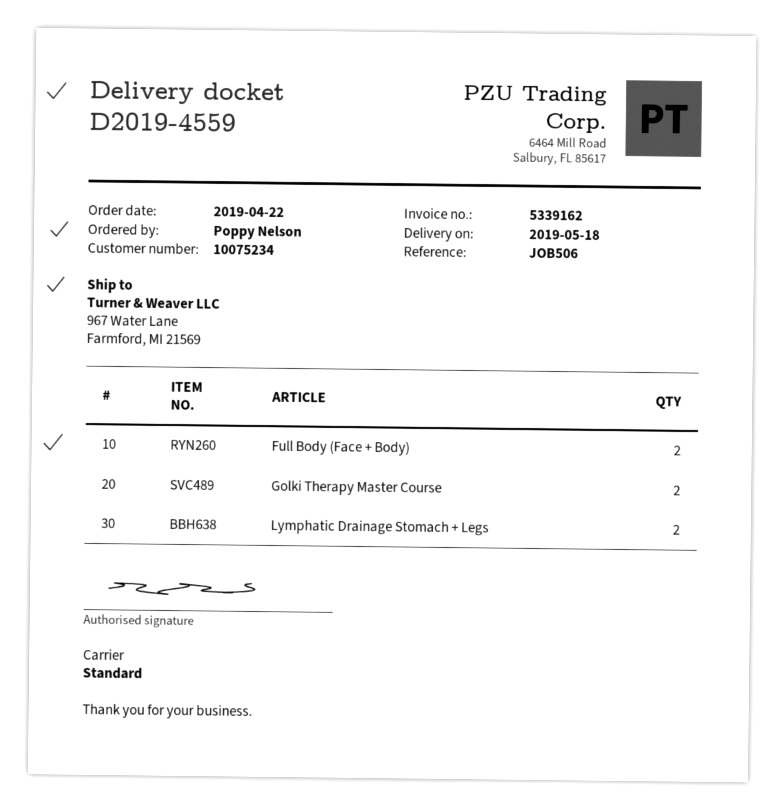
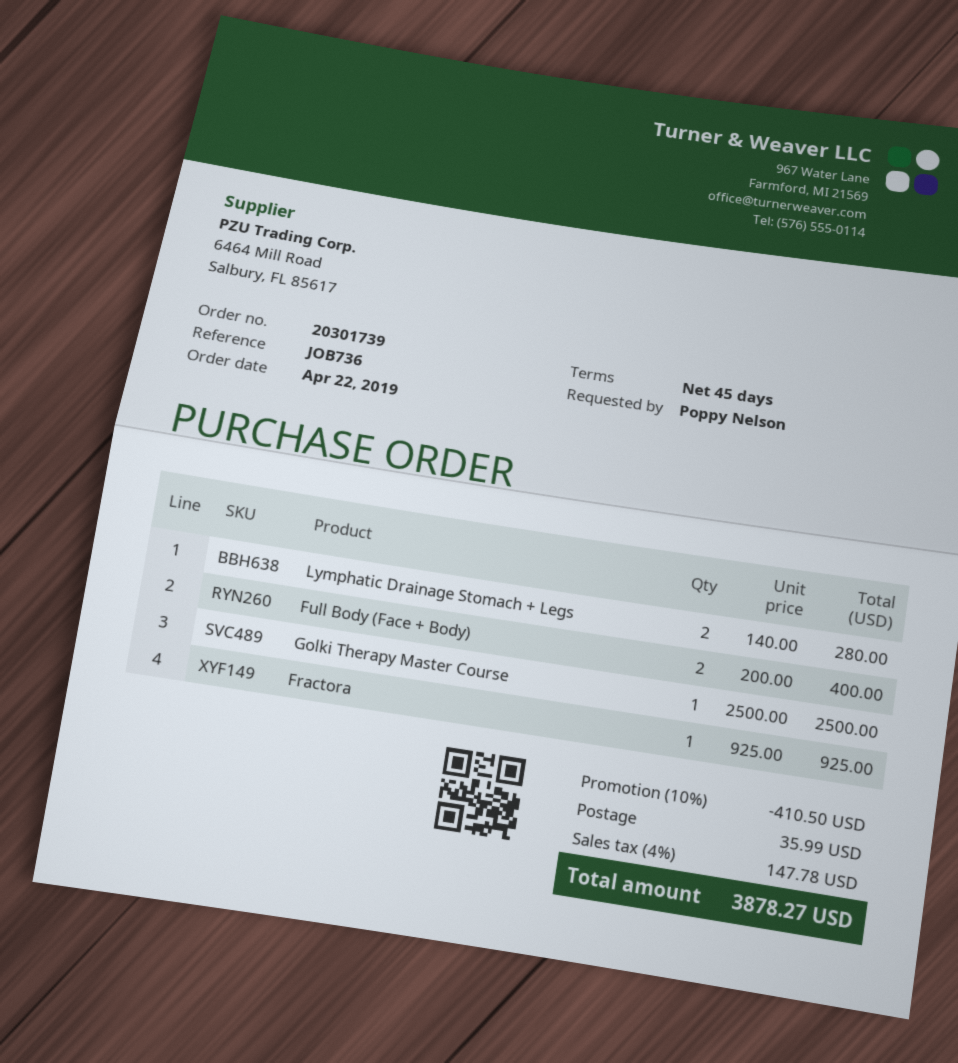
reference: JOB506 -> JOB736
Golki Therapy Master Course: 2 -> 1
Fractora: none -> 1

